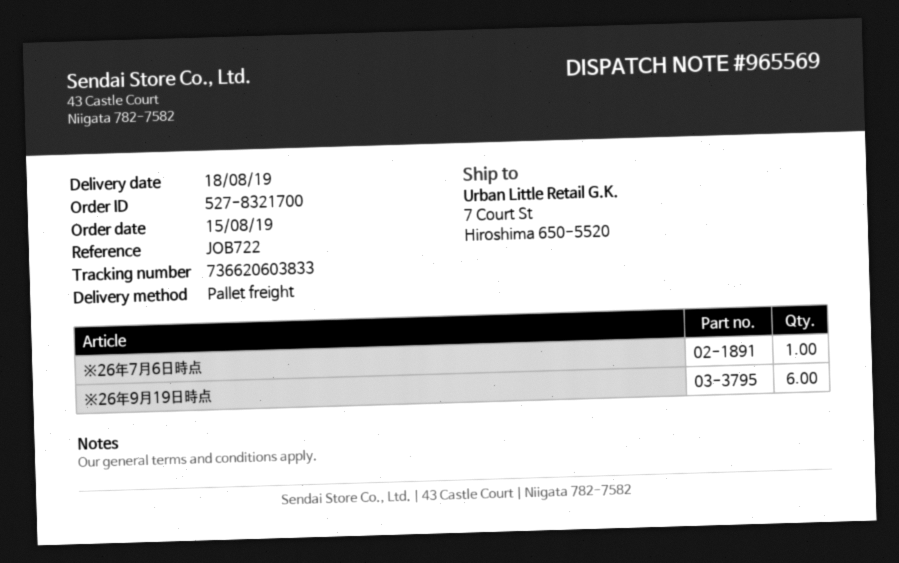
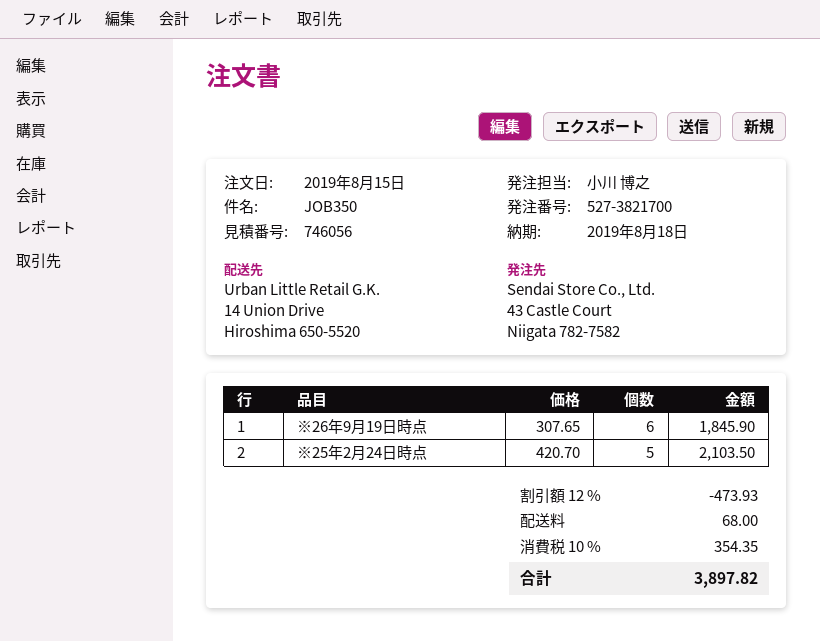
order number: 527-8321700 -> 527-3821700
reference: JOB722 -> JOB350
ship to: 7 Court St, Hiroshima 650-5520 -> 14 Union Drive, Hiroshima 650-5520
※26年7月6日時点: 1 -> none
※25年2月24日時点: none -> 5

